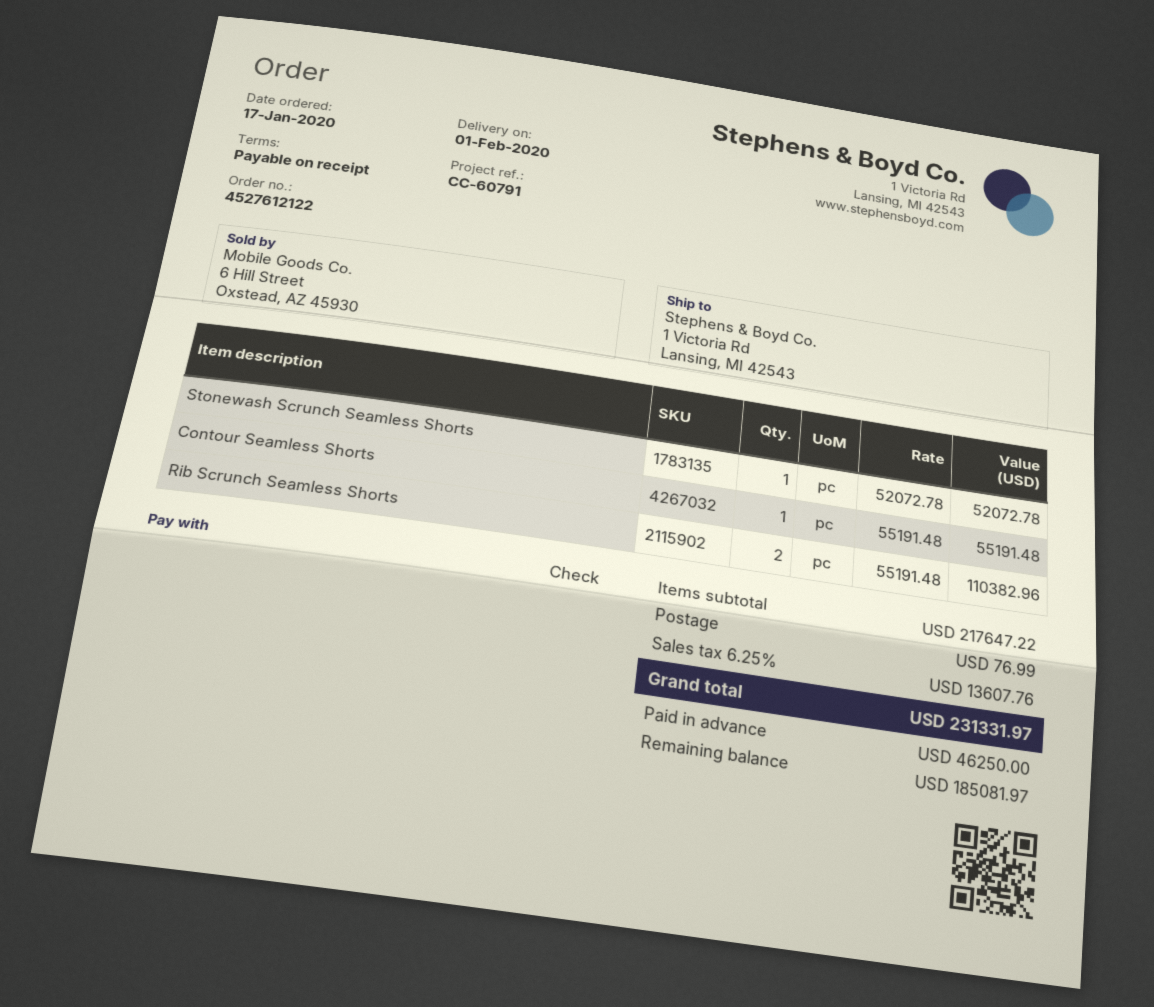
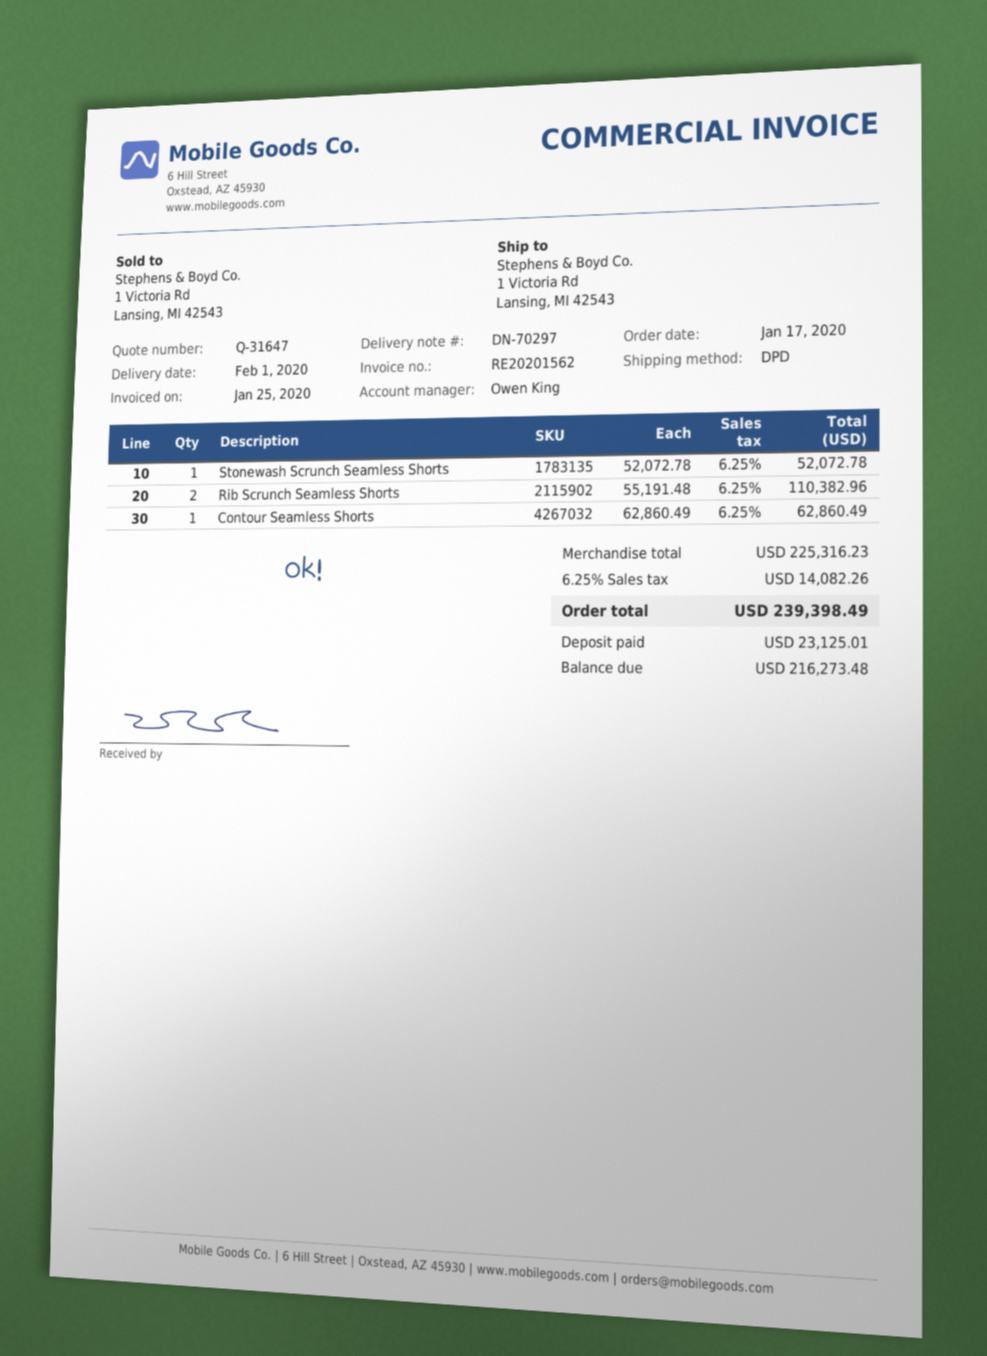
Contour Seamless Shorts: 1 x 55191.48 = 55191.48 -> 1 x 62860.49 = 62860.49
subtotal: 217647.22 -> 225316.23
shipping: 76.99 -> none
tax: 6.25% = 13607.76 -> 6.25% = 14082.26
total: 231331.97 -> 239398.49
deposit: 46250.00 -> 23125.01
balance: 185081.97 -> 216273.48

